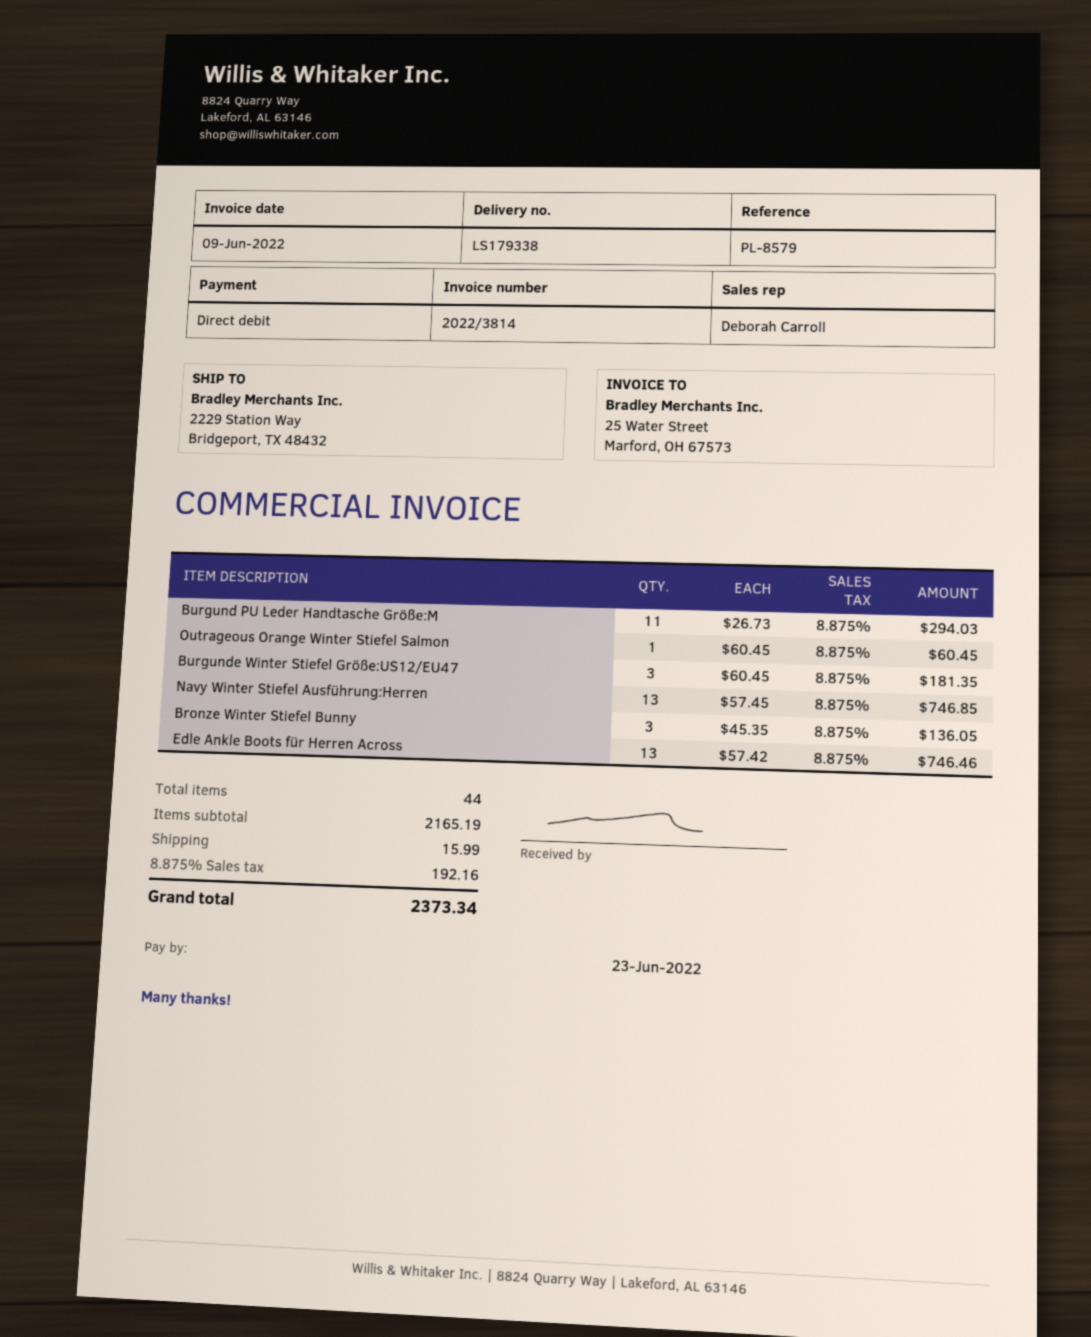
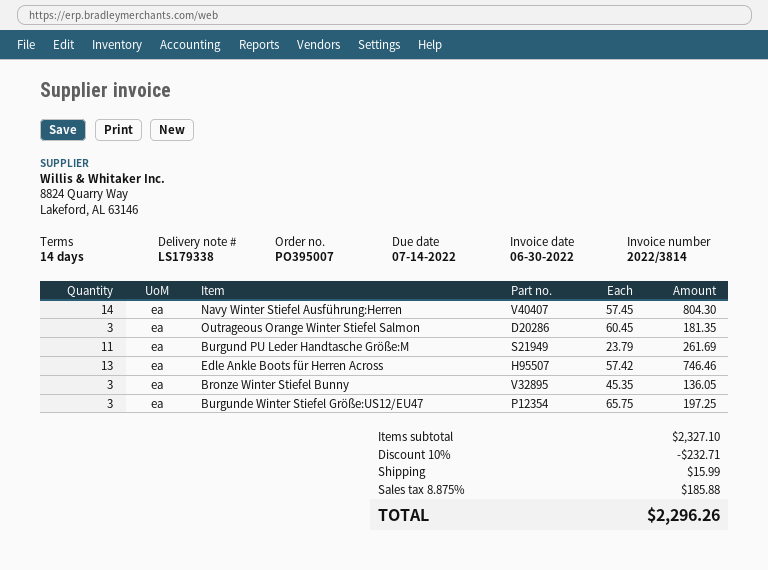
invoice date: 2022-06-09 -> 2022-06-30
due date: 2022-06-23 -> 2022-07-14
Burgund PU Leder Handtasche Größe:M: 11 x 26.73 = 294.03 -> 11 x 23.79 = 261.69
Outrageous Orange Winter Stiefel Salmon: 1 x 60.45 = 60.45 -> 3 x 60.45 = 181.35
Burgunde Winter Stiefel Größe:US12/EU47: 3 x 60.45 = 181.35 -> 3 x 65.75 = 197.25
Navy Winter Stiefel Ausführung:Herren: 13 x 57.45 = 746.85 -> 14 x 57.45 = 804.30
subtotal: 2165.19 -> 2327.10
discount: none -> 10% = 232.71
tax: 8.875% = 192.16 -> 8.875% = 185.88
total: 2373.34 -> 2296.26

